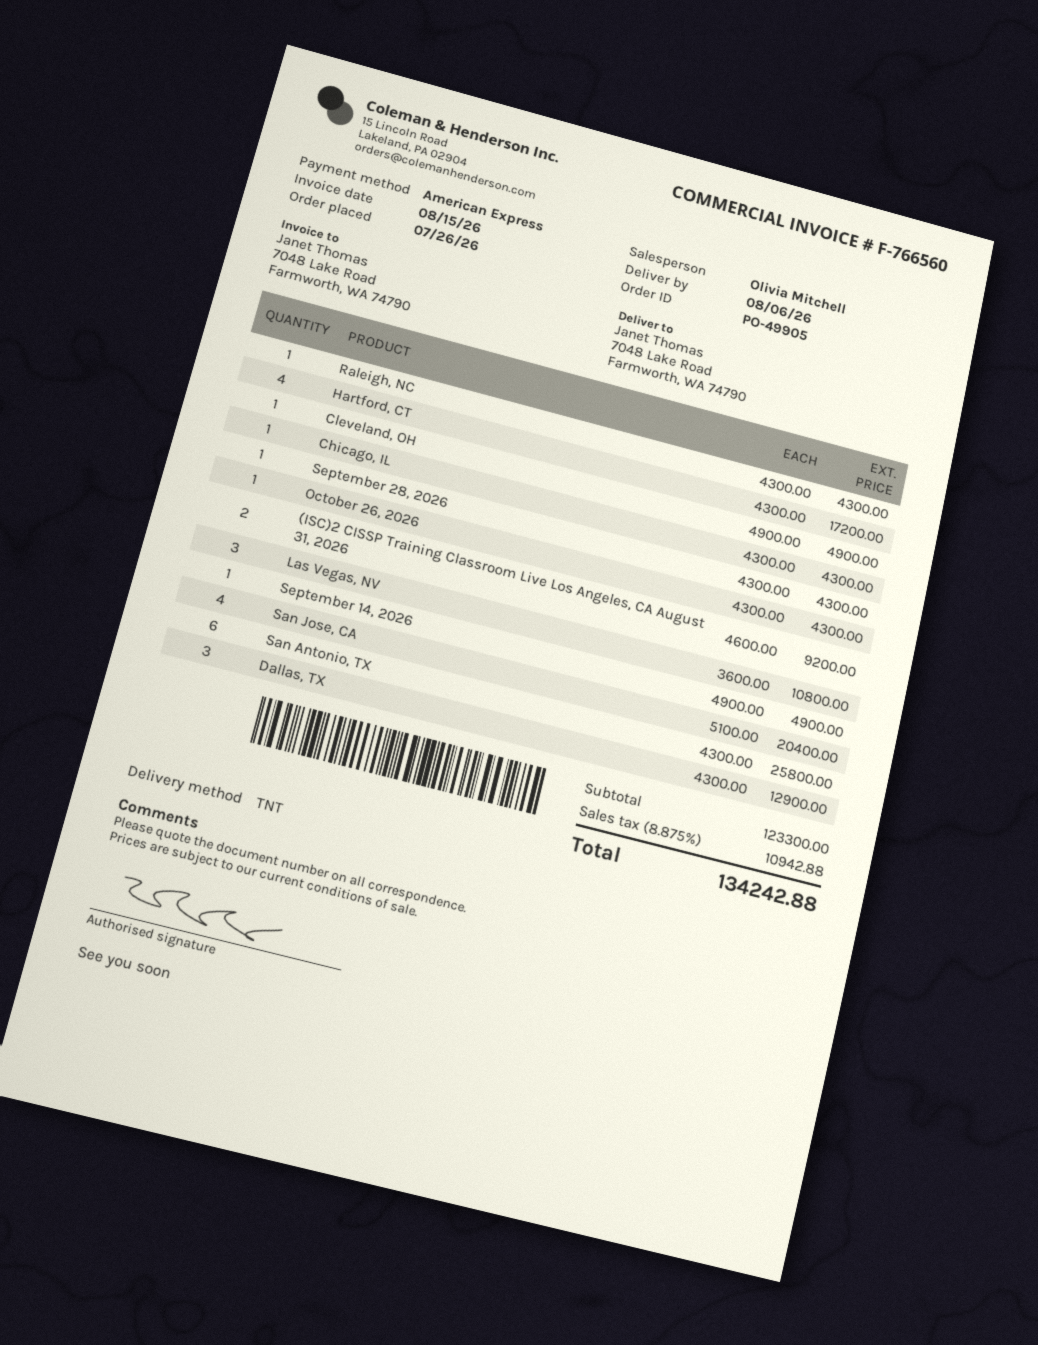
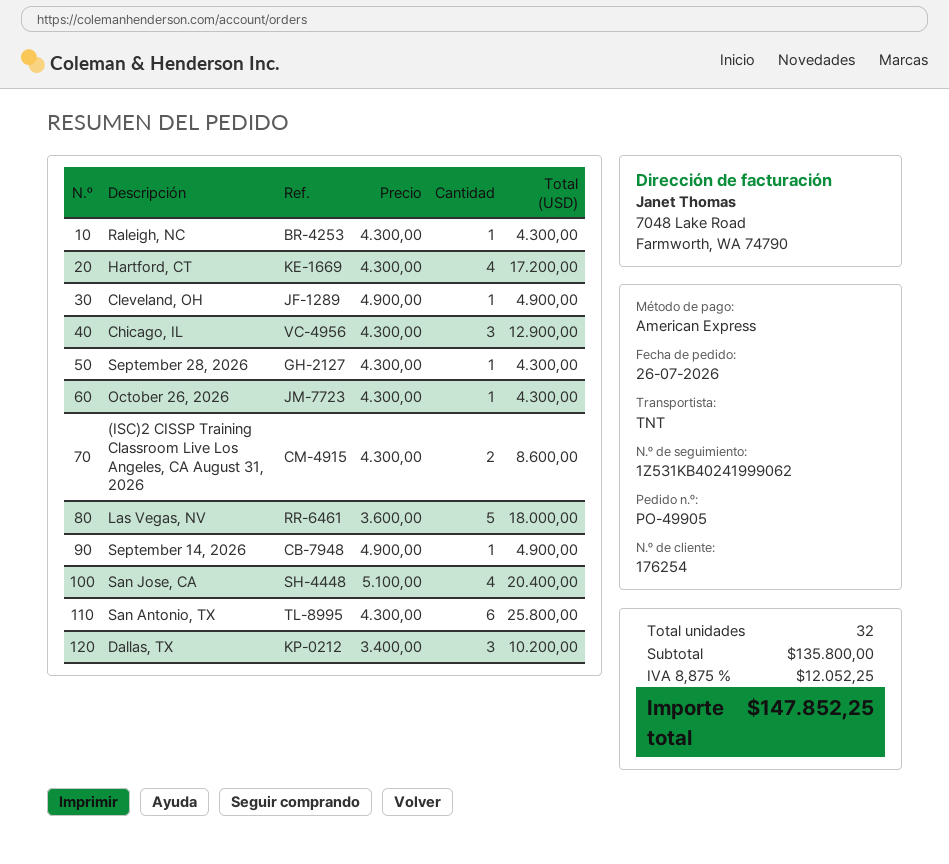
Chicago, IL: 1 x 4300.00 = 4300.00 -> 3 x 4300.00 = 12900.00
(ISC)2 CISSP Training Classroom Live Los Angeles, CA August 31, 2026: 2 x 4600.00 = 9200.00 -> 2 x 4300.00 = 8600.00
Las Vegas, NV: 3 x 3600.00 = 10800.00 -> 5 x 3600.00 = 18000.00
Dallas, TX: 3 x 4300.00 = 12900.00 -> 3 x 3400.00 = 10200.00
subtotal: 123300.00 -> 135800.00
tax: 8.875% = 10942.88 -> 8.875% = 12052.25
total: 134242.88 -> 147852.25

